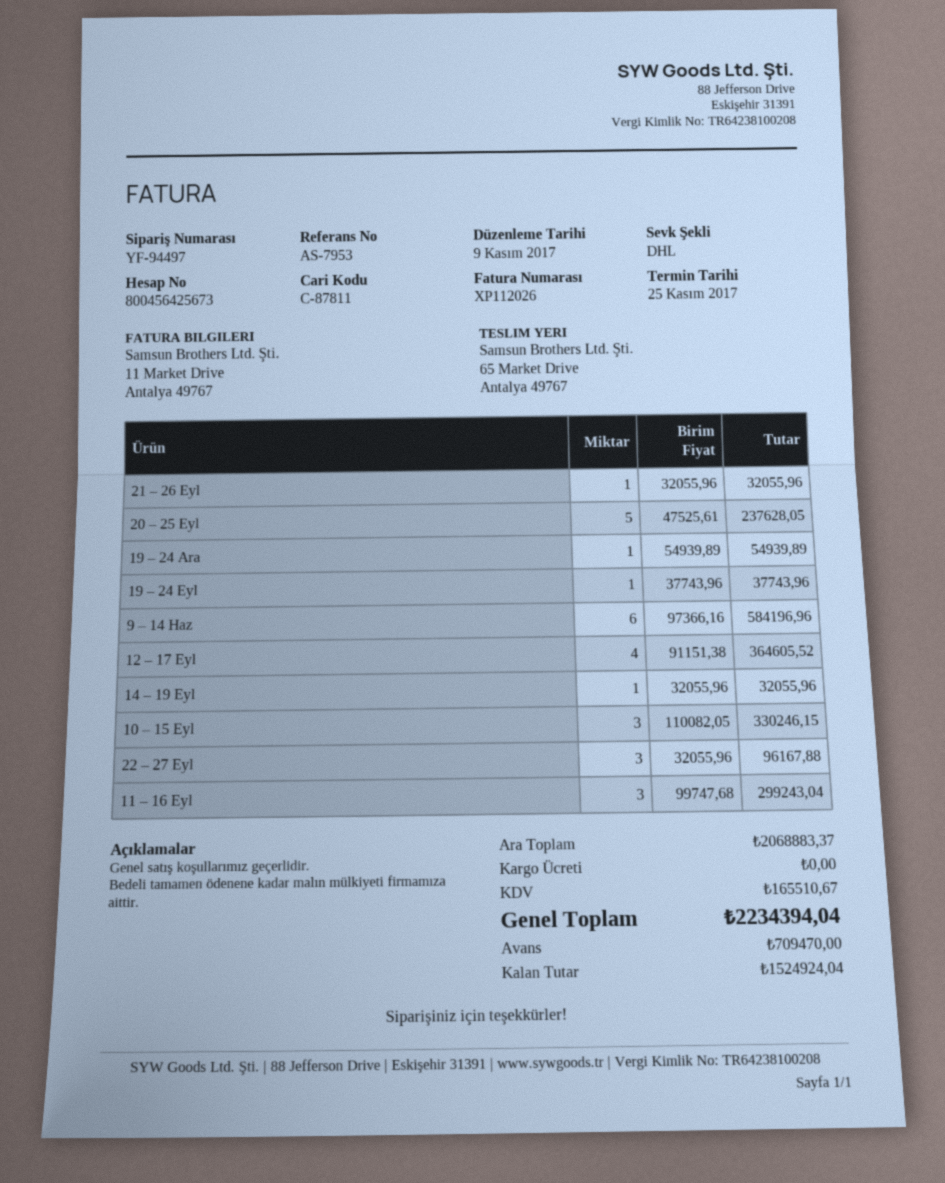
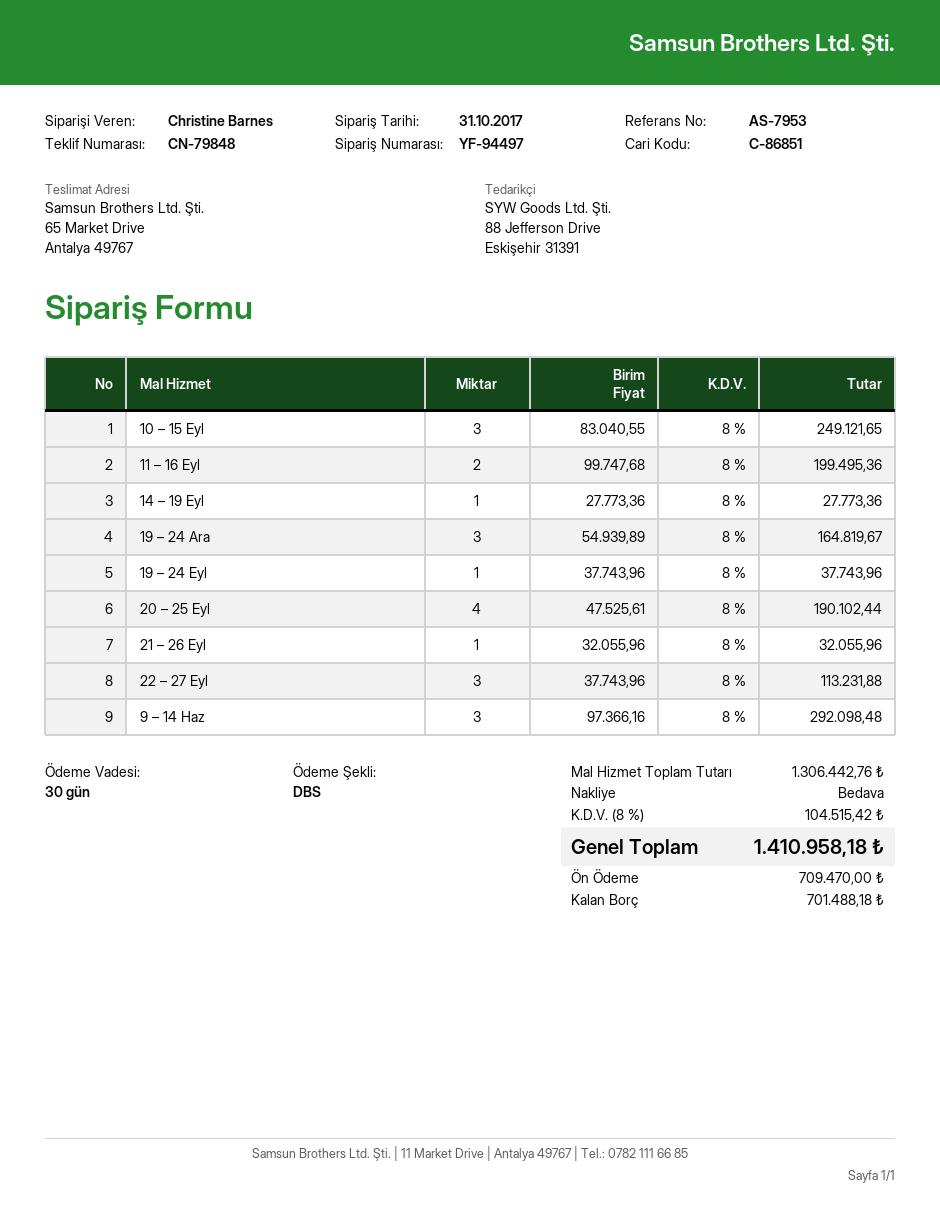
customer number: C-87811 -> C-86851
20 – 25 Eyl: 5 x 47525.61 = 237628.05 -> 4 x 47525.61 = 190102.44
19 – 24 Ara: 1 x 54939.89 = 54939.89 -> 3 x 54939.89 = 164819.67
9 – 14 Haz: 6 x 97366.16 = 584196.96 -> 3 x 97366.16 = 292098.48
12 – 17 Eyl: 4 x 91151.38 = 364605.52 -> none
14 – 19 Eyl: 1 x 32055.96 = 32055.96 -> 1 x 27773.36 = 27773.36
10 – 15 Eyl: 3 x 110082.05 = 330246.15 -> 3 x 83040.55 = 249121.65
22 – 27 Eyl: 3 x 32055.96 = 96167.88 -> 3 x 37743.96 = 113231.88
11 – 16 Eyl: 3 x 99747.68 = 299243.04 -> 2 x 99747.68 = 199495.36
subtotal: 2068883.37 -> 1306442.76
tax: 165510.67 -> 104515.42
total: 2234394.04 -> 1410958.18
balance: 1524924.04 -> 701488.18

